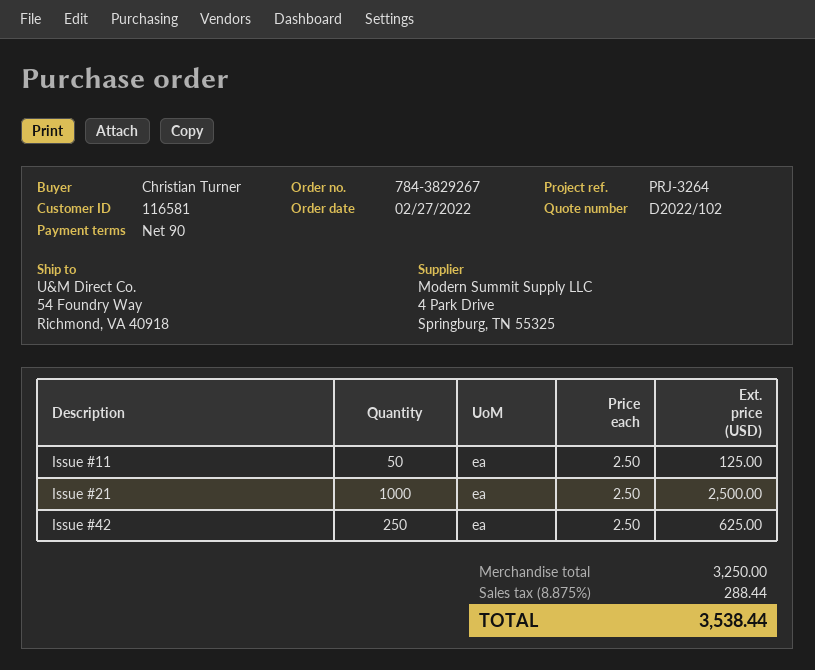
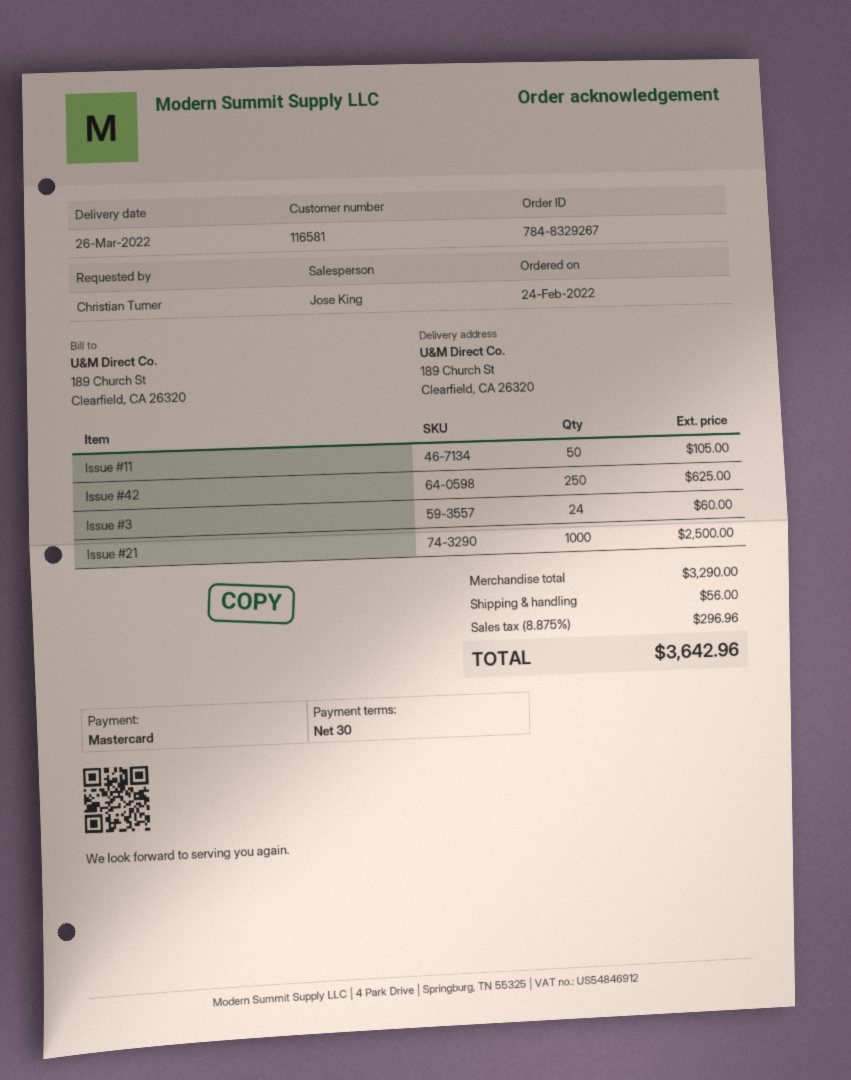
order number: 784-3829267 -> 784-8329267
order date: 2022-02-27 -> 2022-02-24
payment terms: 90 days -> 30 days
ship to: 54 Foundry Way, Richmond, VA 40918 -> 189 Church St, Clearfield, CA 26320
Issue #11: 50 for 125.00 -> 50 for 105.00
Issue #3: none -> 24 for 60.00
subtotal: 3250.00 -> 3290.00
shipping: none -> 56.00
tax: 8.875% = 288.44 -> 8.875% = 296.96
total: 3538.44 -> 3642.96

